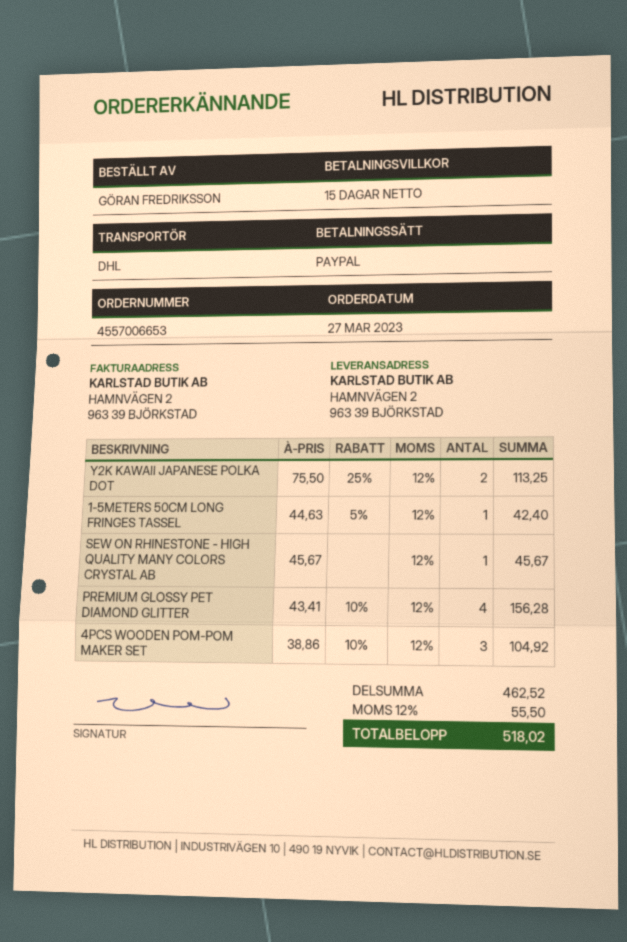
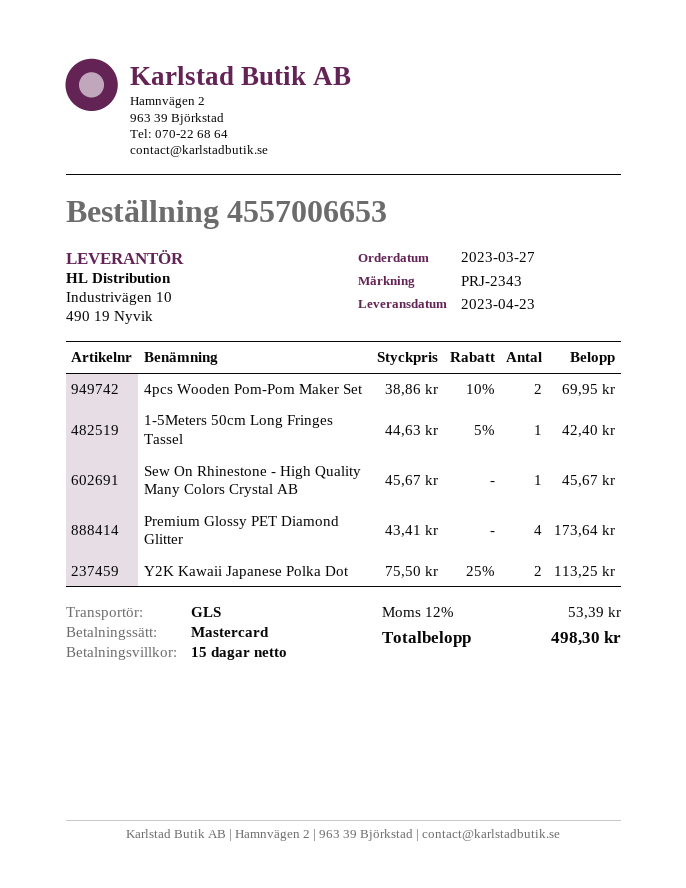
payment method: PayPal -> Mastercard
shipping method: DHL -> GLS
PREMIUM GLOSSY PET DIAMOND GLITTER: 4 x 43.41 - 10% = 156.28 -> 4 x 43.41 = 173.64
4PCS WOODEN POM-POM MAKER SET: 3 x 38.86 - 10% = 104.92 -> 2 x 38.86 - 10% = 69.95
tax: 12% = 55.50 -> 12% = 53.39
total: 518.02 -> 498.30

